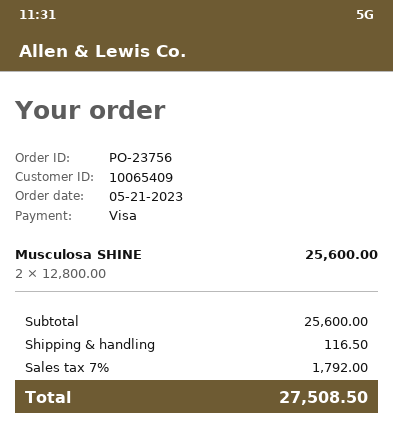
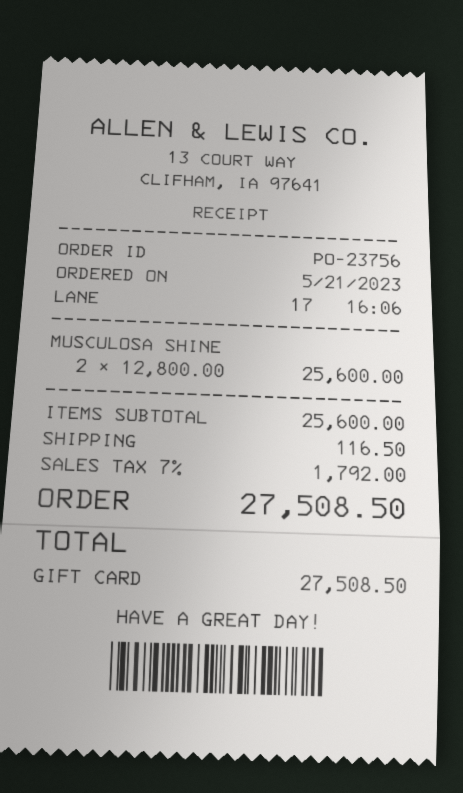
payment method: Visa -> gift card

